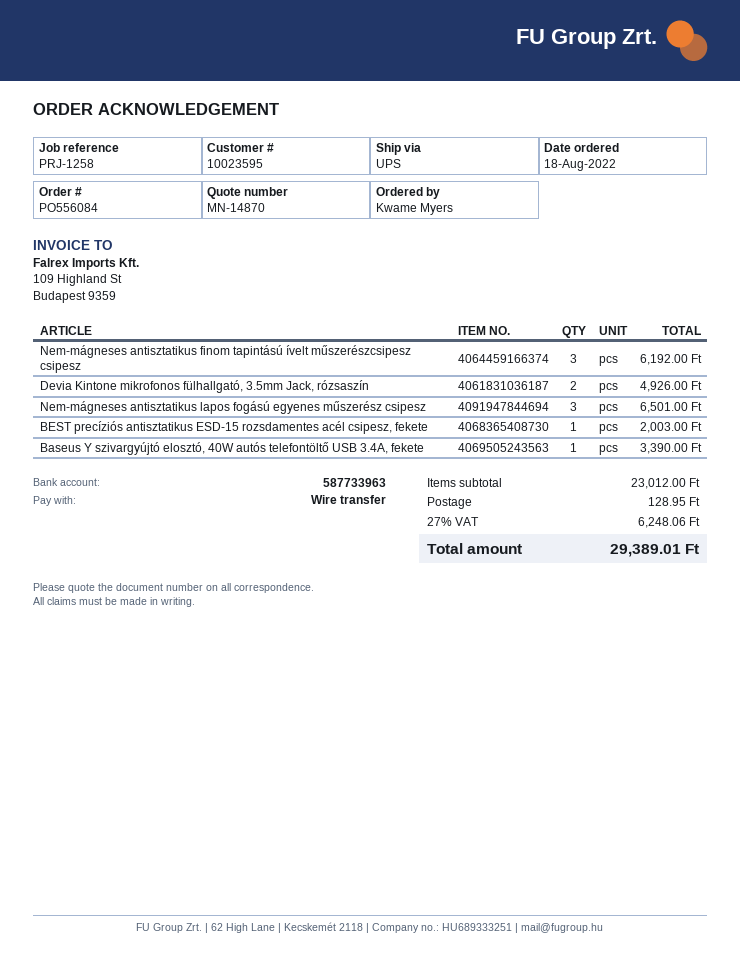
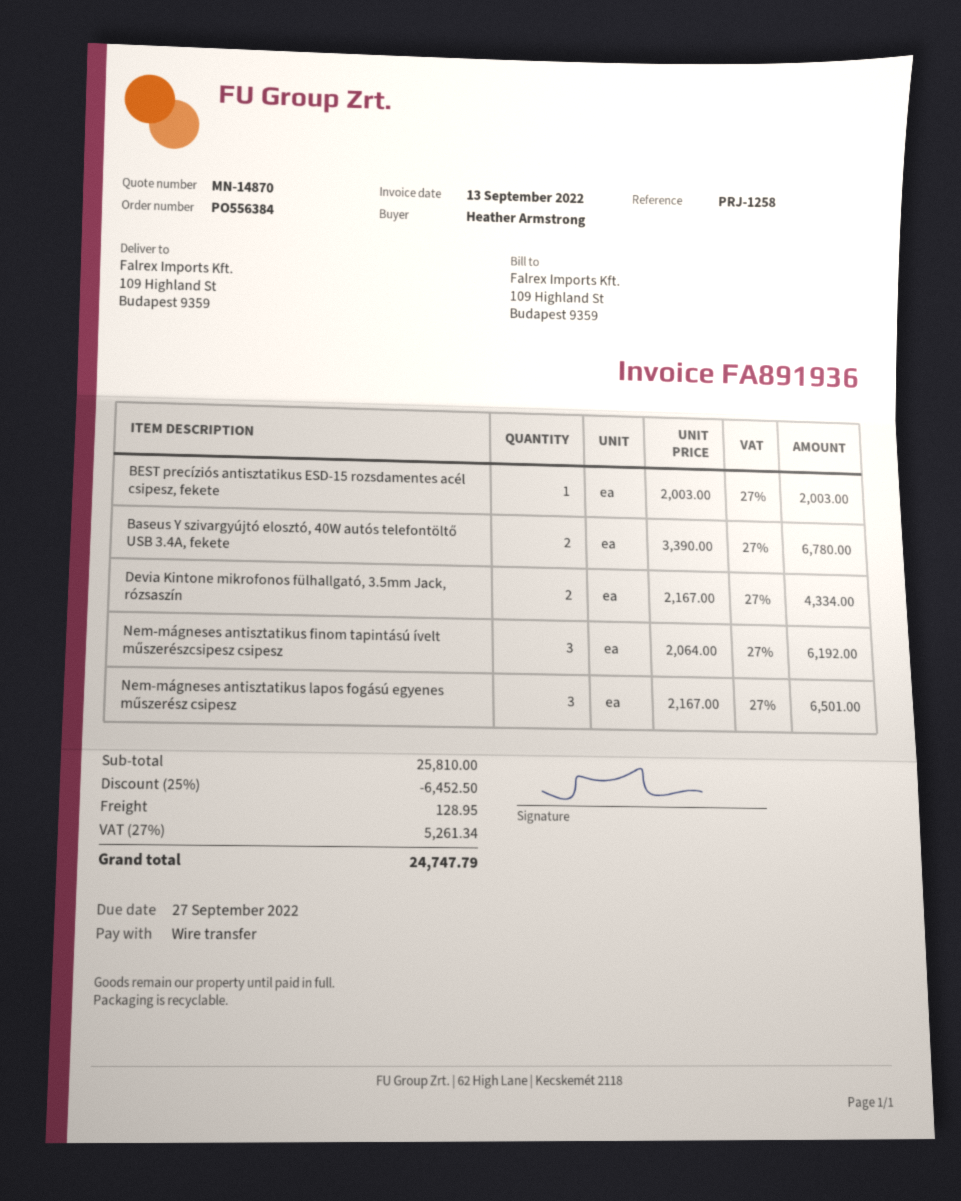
order number: PO556084 -> PO556384
ordered by: Kwame Myers -> Heather Armstrong
Devia Kintone mikrofonos fülhallgató, 3.5mm Jack, rózsaszín: 2 for 4926.00 -> 2 for 4334.00
Baseus Y szivargyújtó elosztó, 40W autós telefontöltő USB 3.4A, fekete: 1 for 3390.00 -> 2 for 6780.00
subtotal: 23012.00 -> 25810.00
discount: none -> 25% = 6452.50
tax: 27% = 6248.06 -> 27% = 5261.34
total: 29389.01 -> 24747.79

